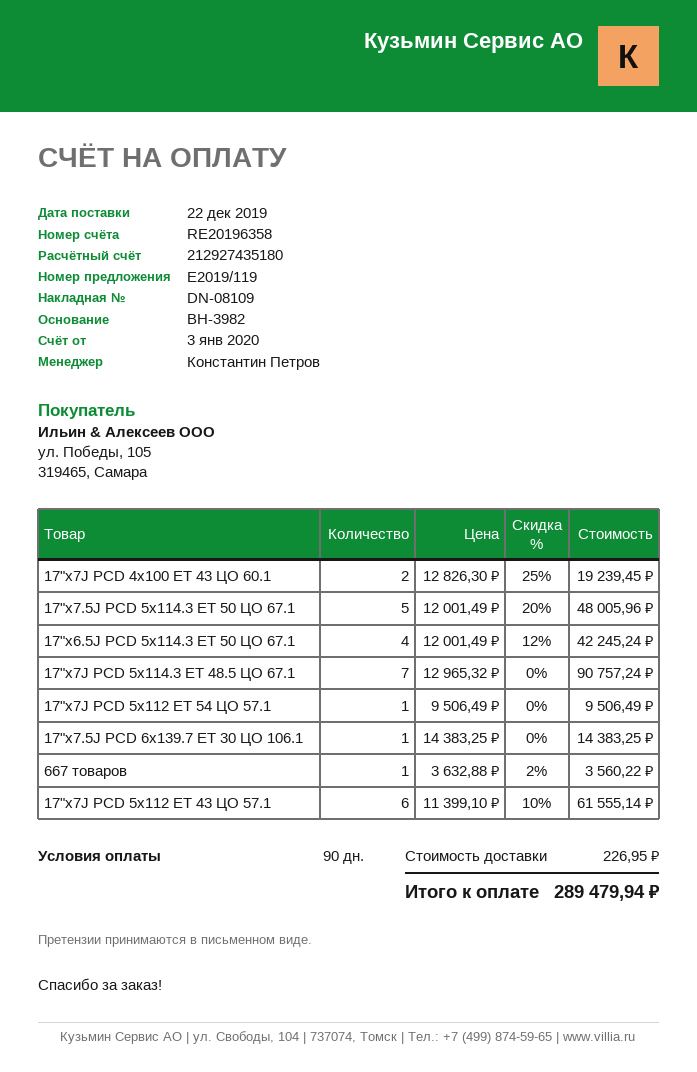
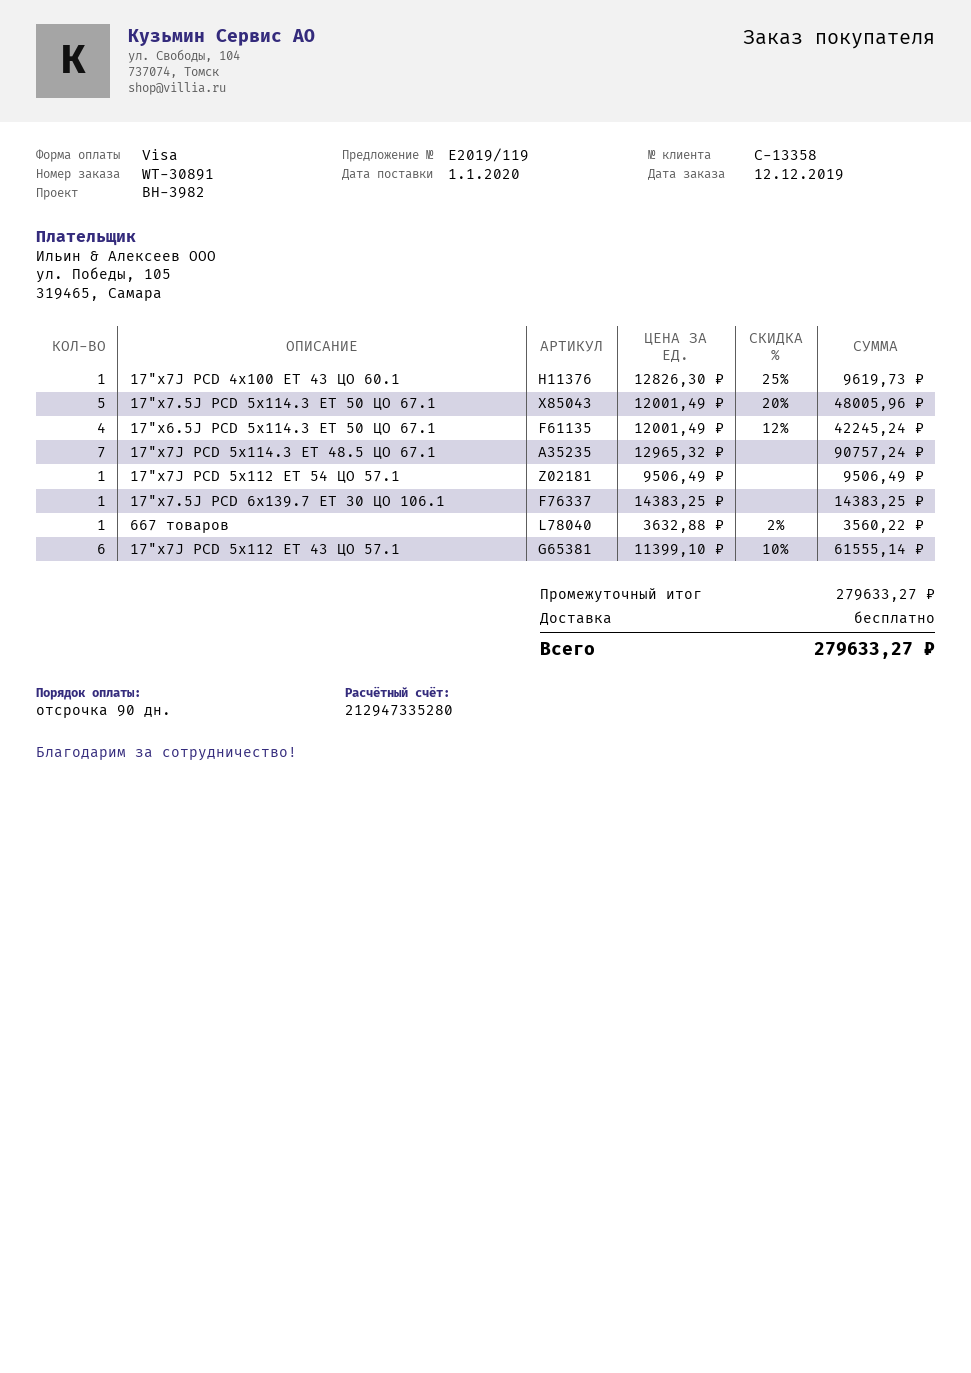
delivery date: 2019-12-22 -> 2020-01-01
bank account: 212927435180 -> 212947335280
17"x7J PCD 4x100 ЕТ 43 ЦО 60.1: 2 x 12826.30 - 25% = 19239.45 -> 1 x 12826.30 - 25% = 9619.73
shipping: 226.95 -> 0.00
total: 289479.94 -> 279633.27

